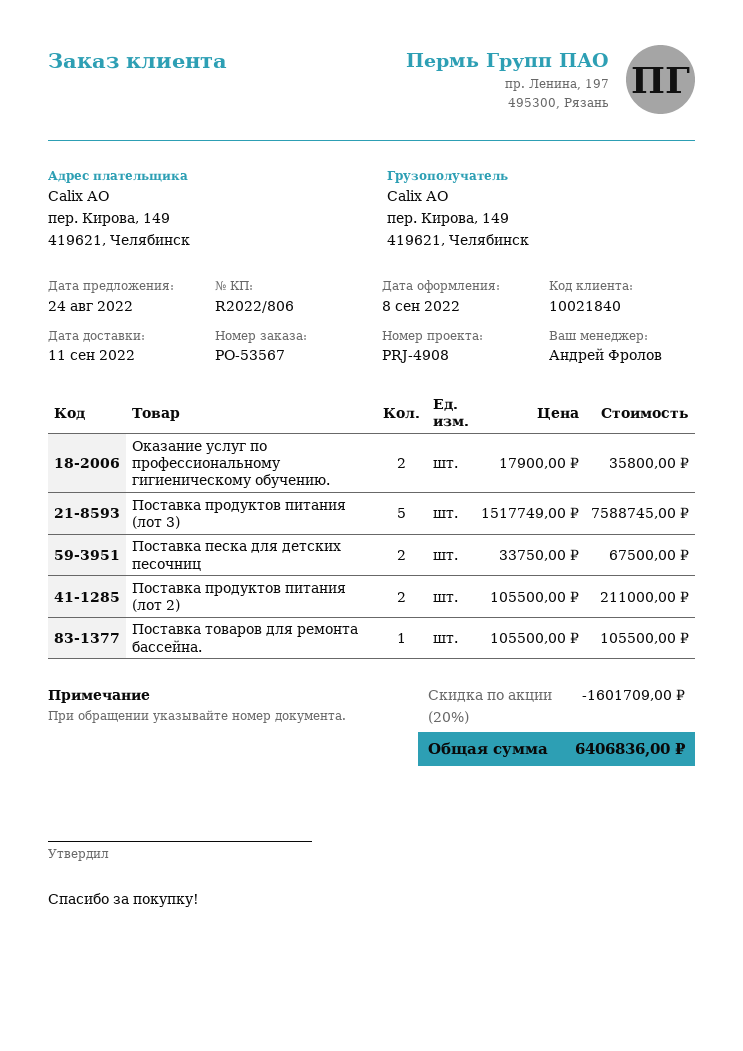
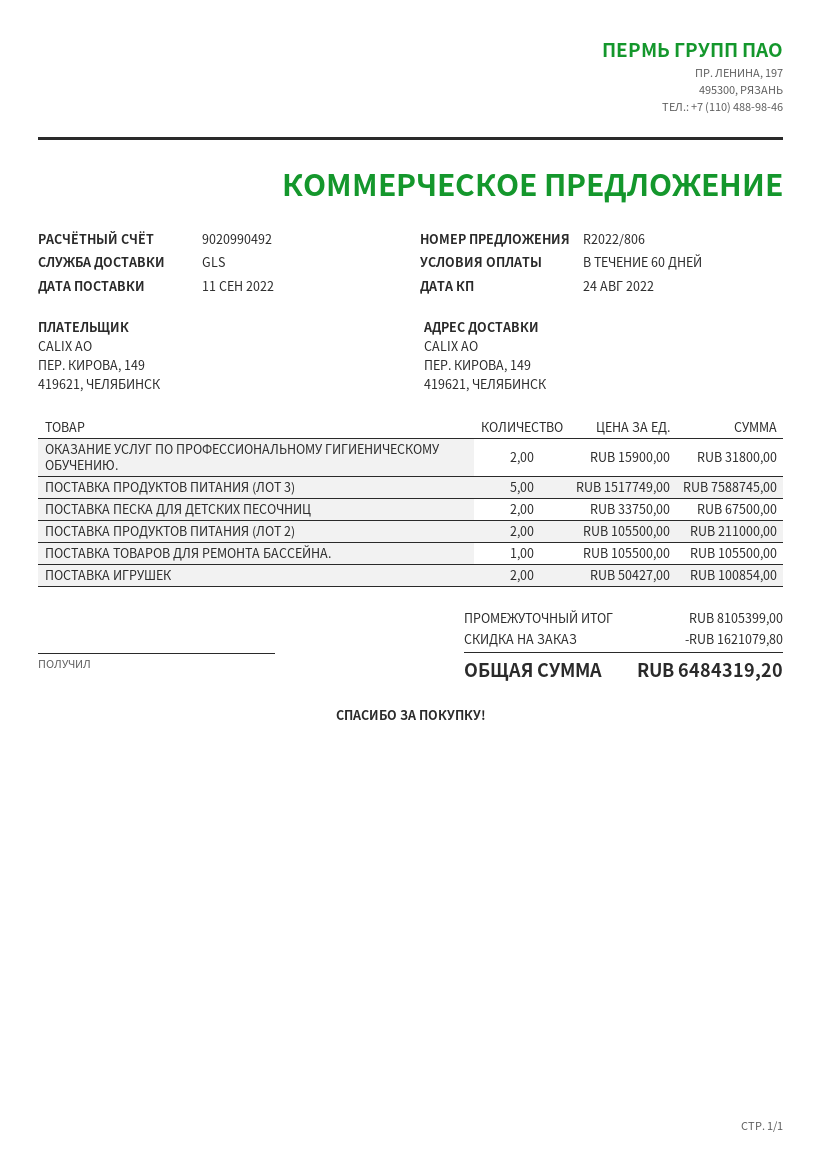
Оказание услуг по профессиональному гигиеническому обучению.: 2 x 17900.00 = 35800.00 -> 2 x 15900.00 = 31800.00
ПОСТАВКА ИГРУШЕК: none -> 2 x 50427.00 = 100854.00
discount: 1601709.00 -> 1621079.80
total: 6406836.00 -> 6484319.20

